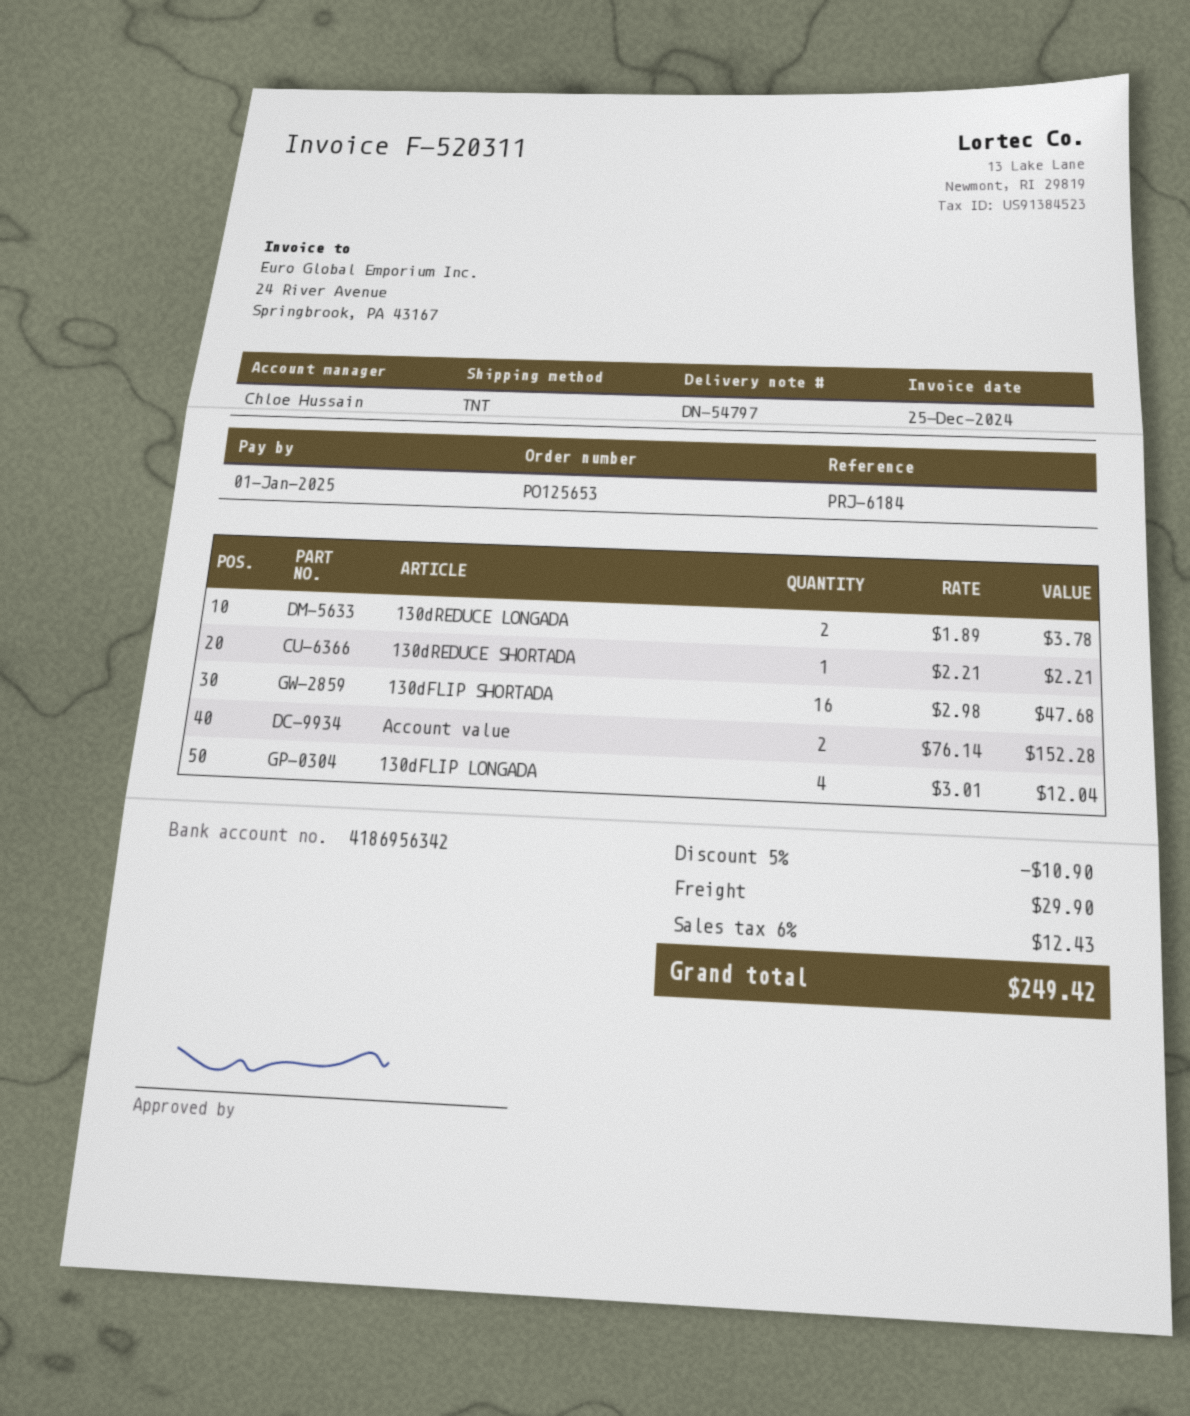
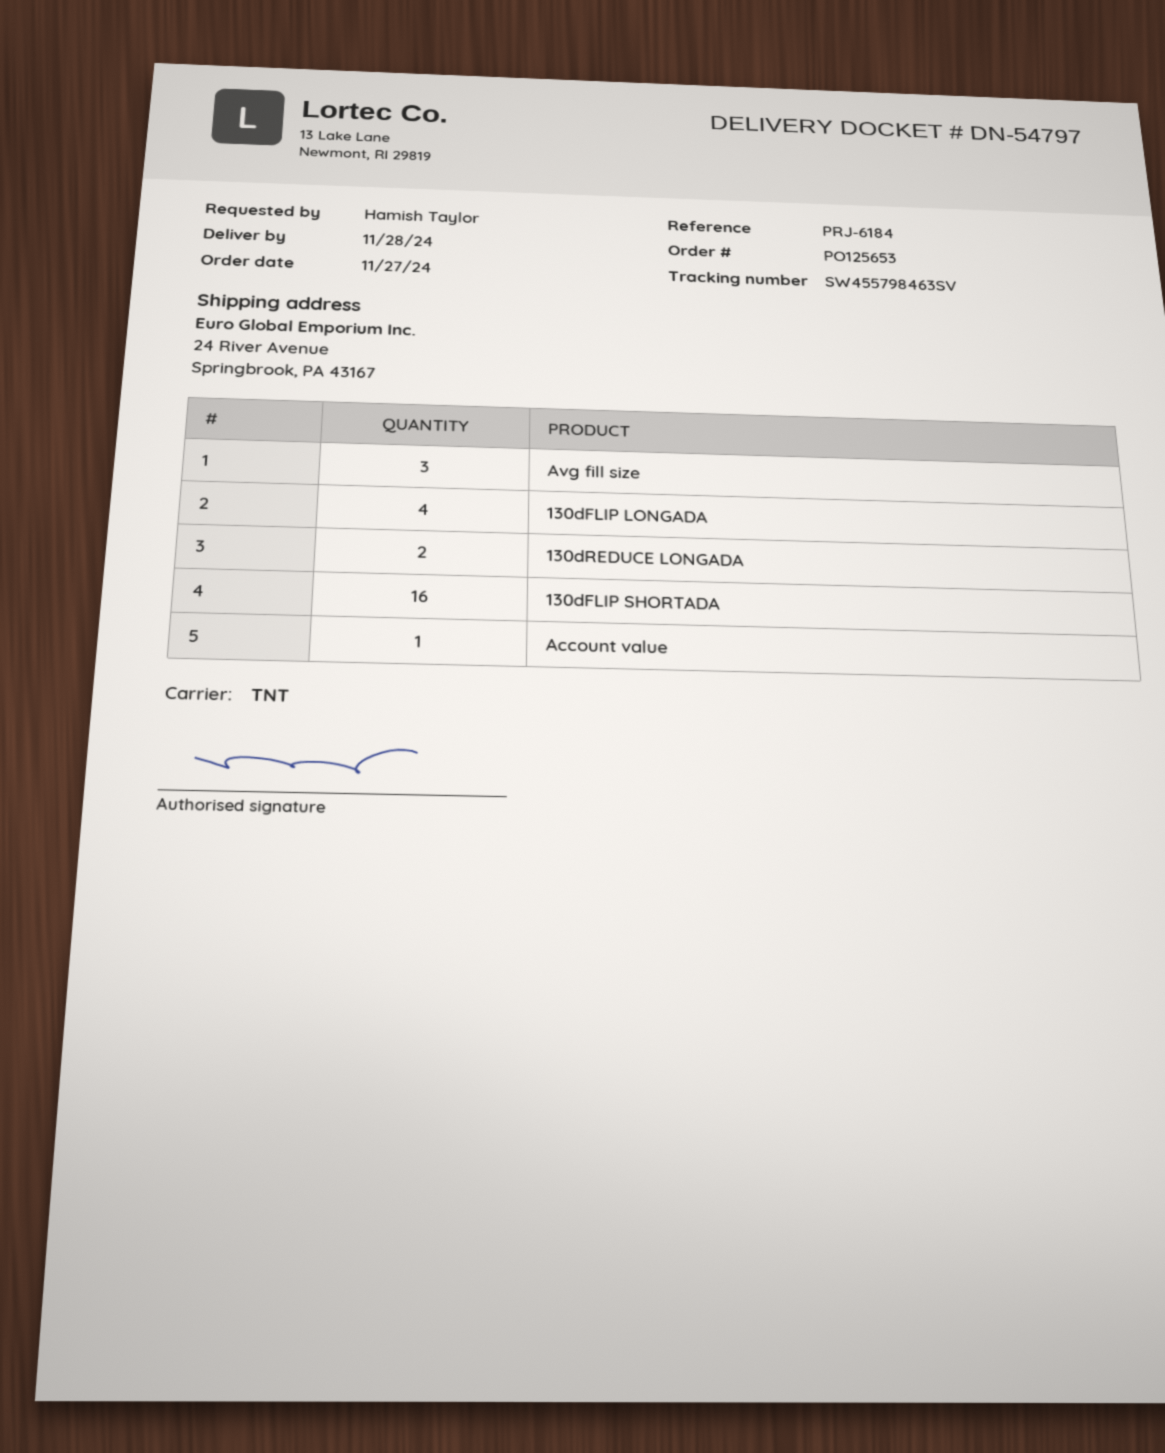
130dREDUCE SHORTADA: 1 -> none
Account value: 2 -> 1
Avg fill size: none -> 3

